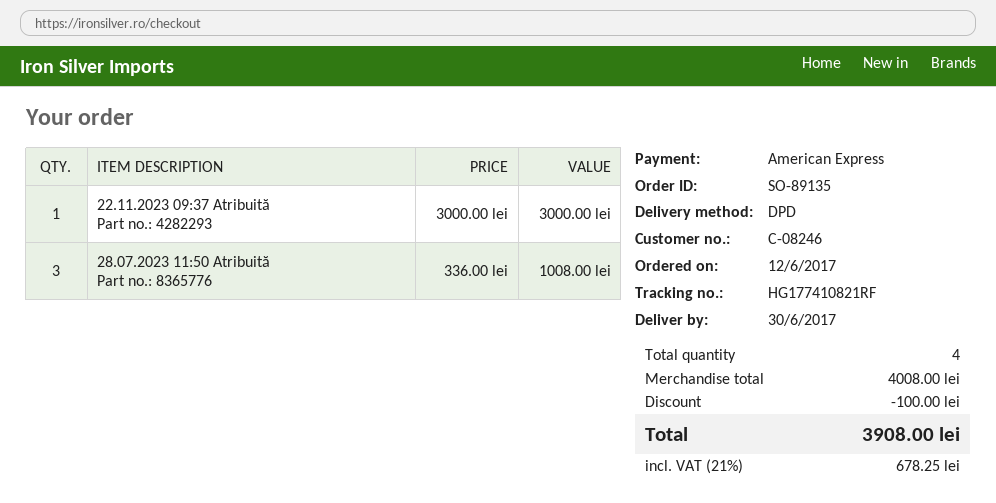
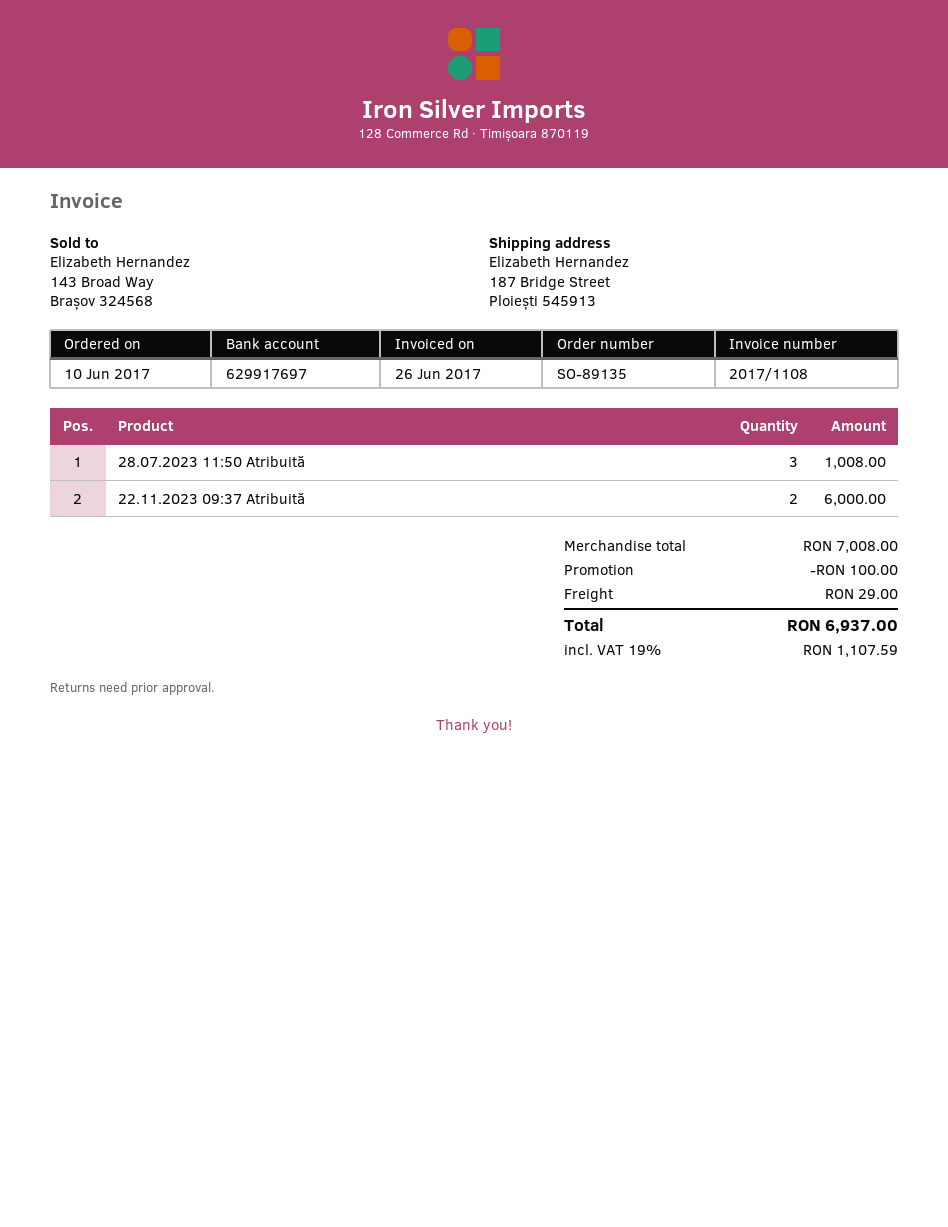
order date: 2017-06-12 -> 2017-06-10
22.11.2023 09:37 Atribuită: 1 for 3000.00 -> 2 for 6000.00
subtotal: 4008.00 -> 7008.00
shipping: none -> 29.00
tax: 21% = 678.25 -> 19% = 1107.59
total: 3908.00 -> 6937.00

